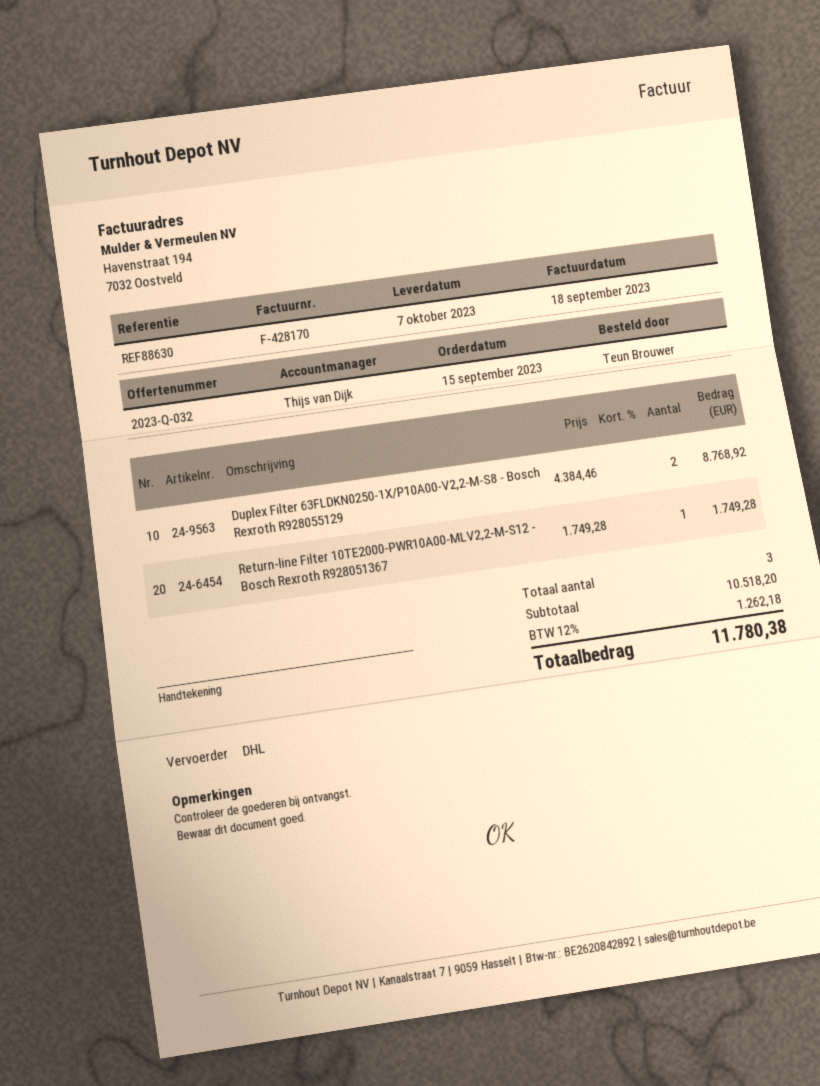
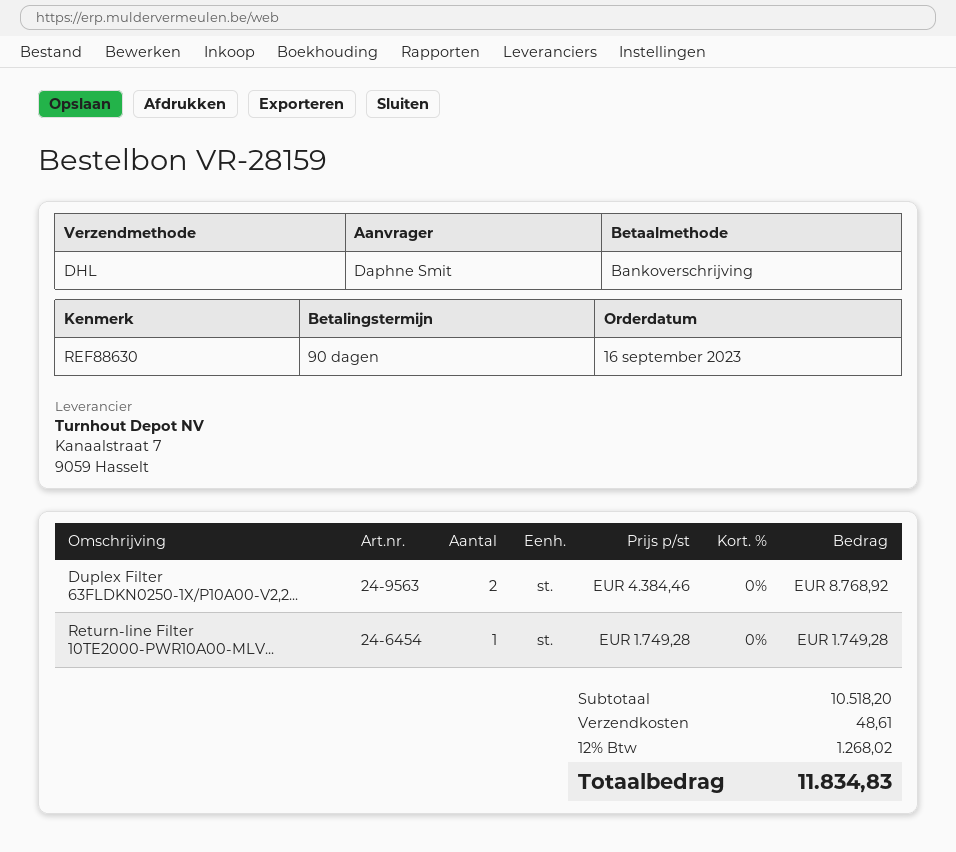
order date: 2023-09-15 -> 2023-09-16
ordered by: Teun Brouwer -> Daphne Smit
shipping: none -> 48.61
tax: 12% = 1262.18 -> 12% = 1268.02
total: 11780.38 -> 11834.83

